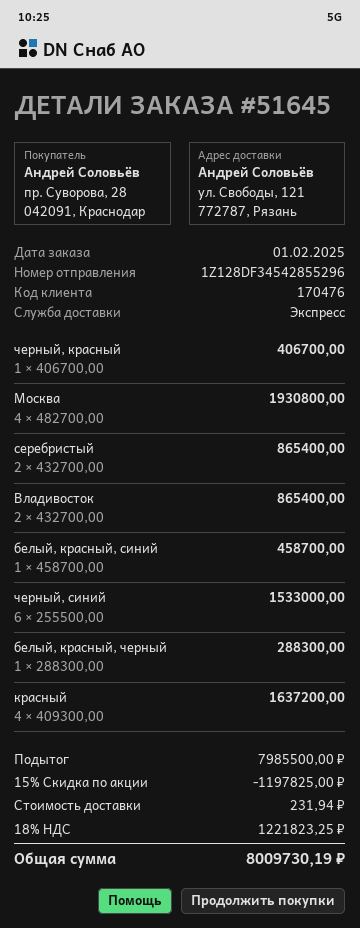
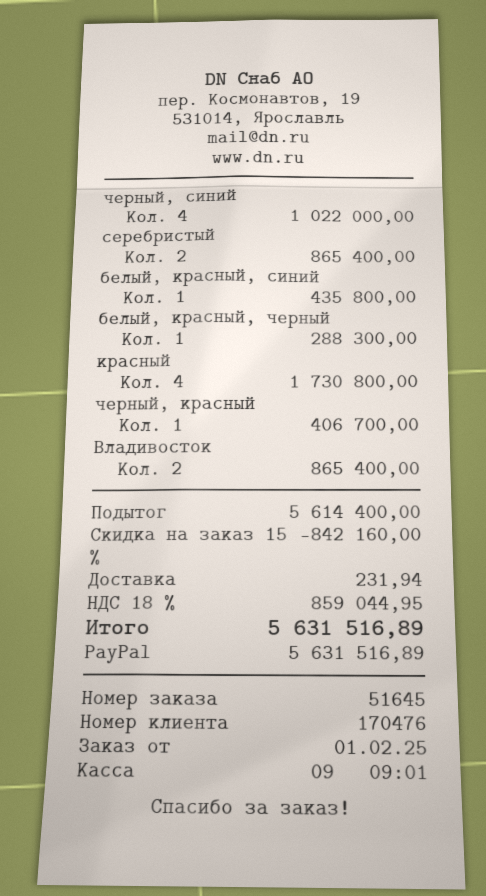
Москва: 4 for 1930800.00 -> none
белый, красный, синий: 1 for 458700.00 -> 1 for 435800.00
черный, синий: 6 for 1533000.00 -> 4 for 1022000.00
красный: 4 for 1637200.00 -> 4 for 1730800.00
subtotal: 7985500.00 -> 5614400.00
discount: 15% = 1197825.00 -> 15% = 842160.00
tax: 18% = 1221823.25 -> 18% = 859044.95
total: 8009730.19 -> 5631516.89

